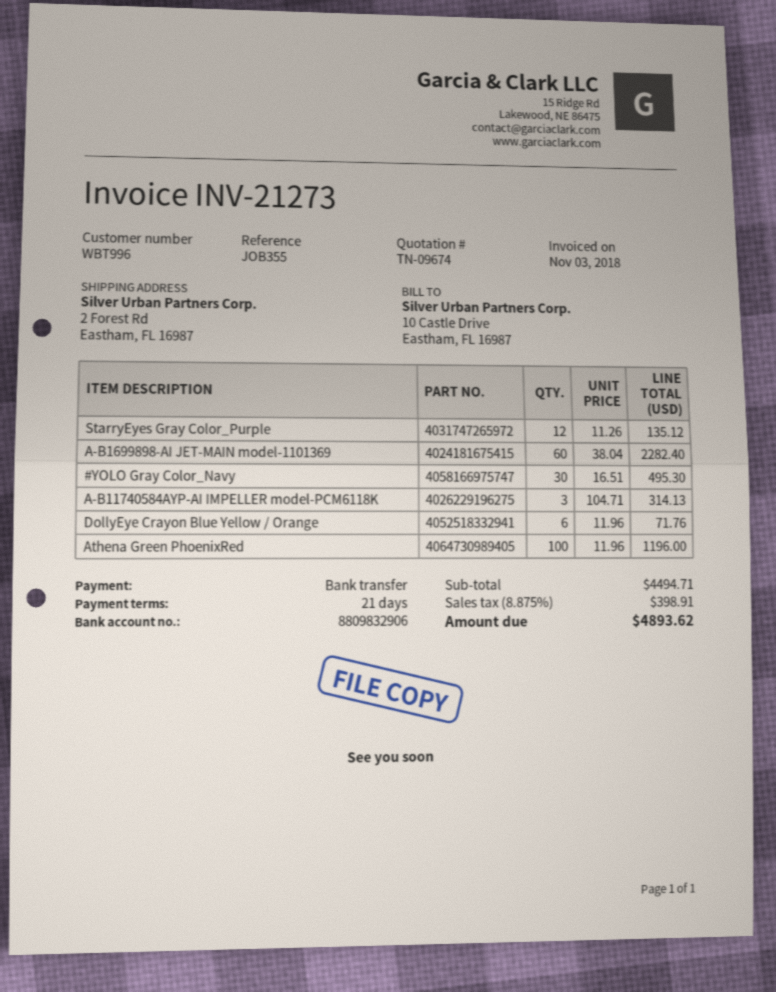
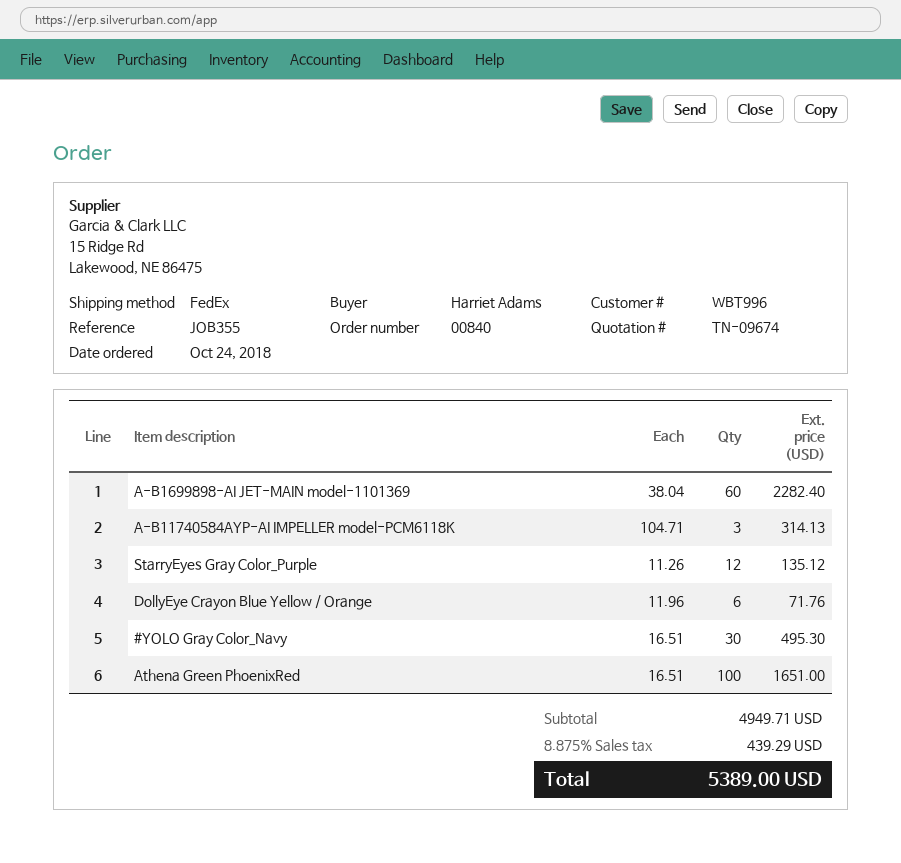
Athena Green PhoenixRed: 100 x 11.96 = 1196.00 -> 100 x 16.51 = 1651.00
subtotal: 4494.71 -> 4949.71
tax: 8.875% = 398.91 -> 8.875% = 439.29
total: 4893.62 -> 5389.00

